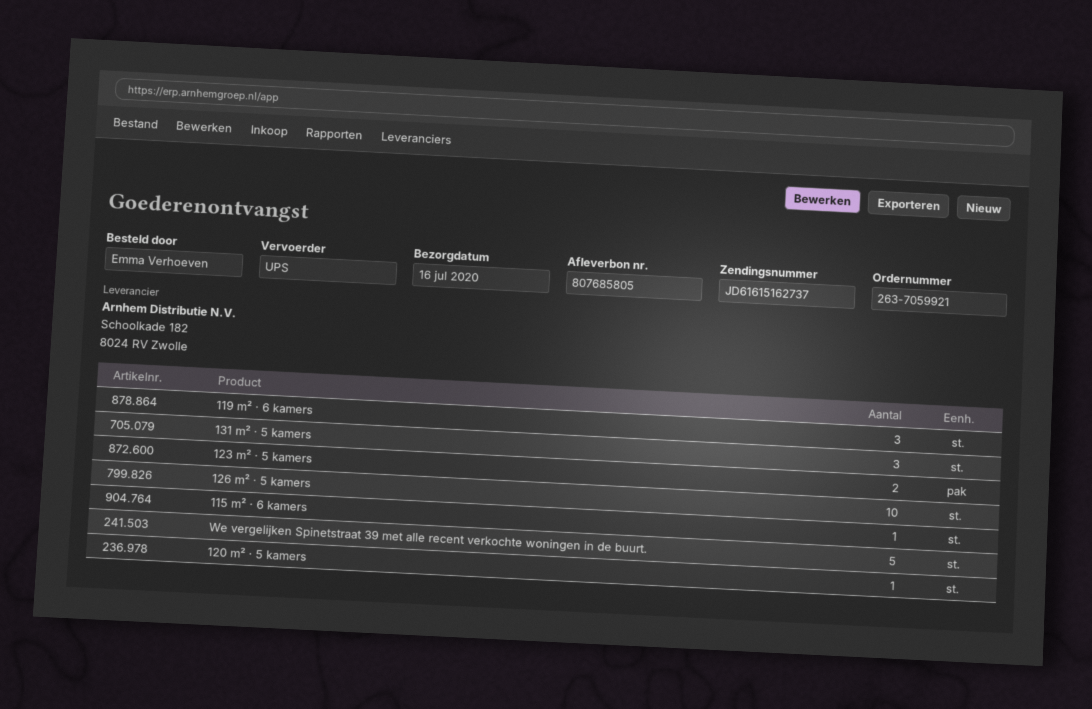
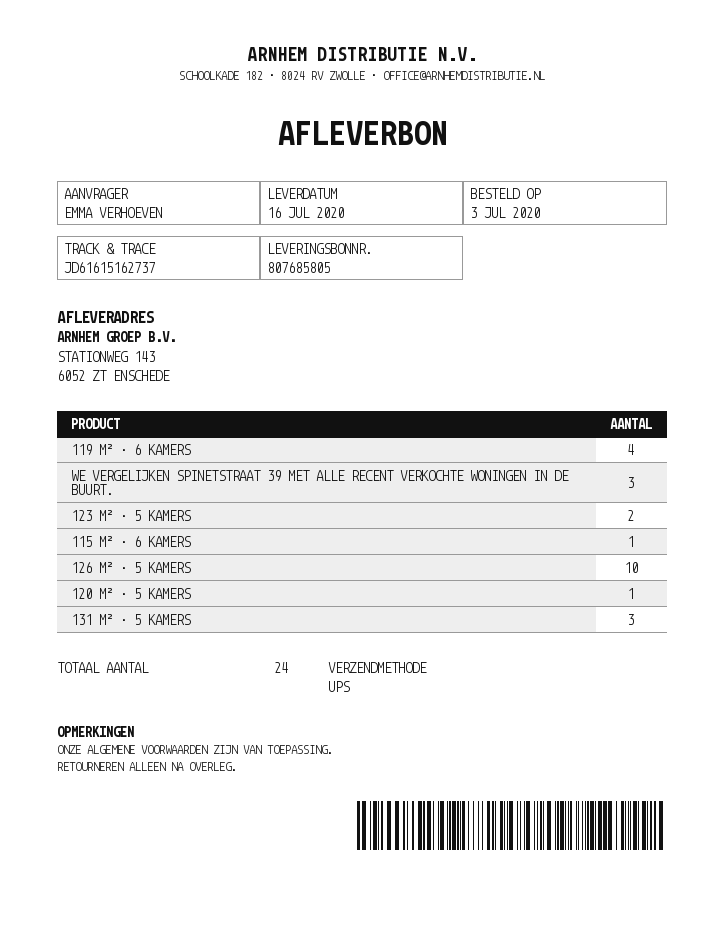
119 m² · 6 kamers: 3 -> 4
We vergelijken Spinetstraat 39 met alle recent verkochte woningen in de buurt.: 5 -> 3

